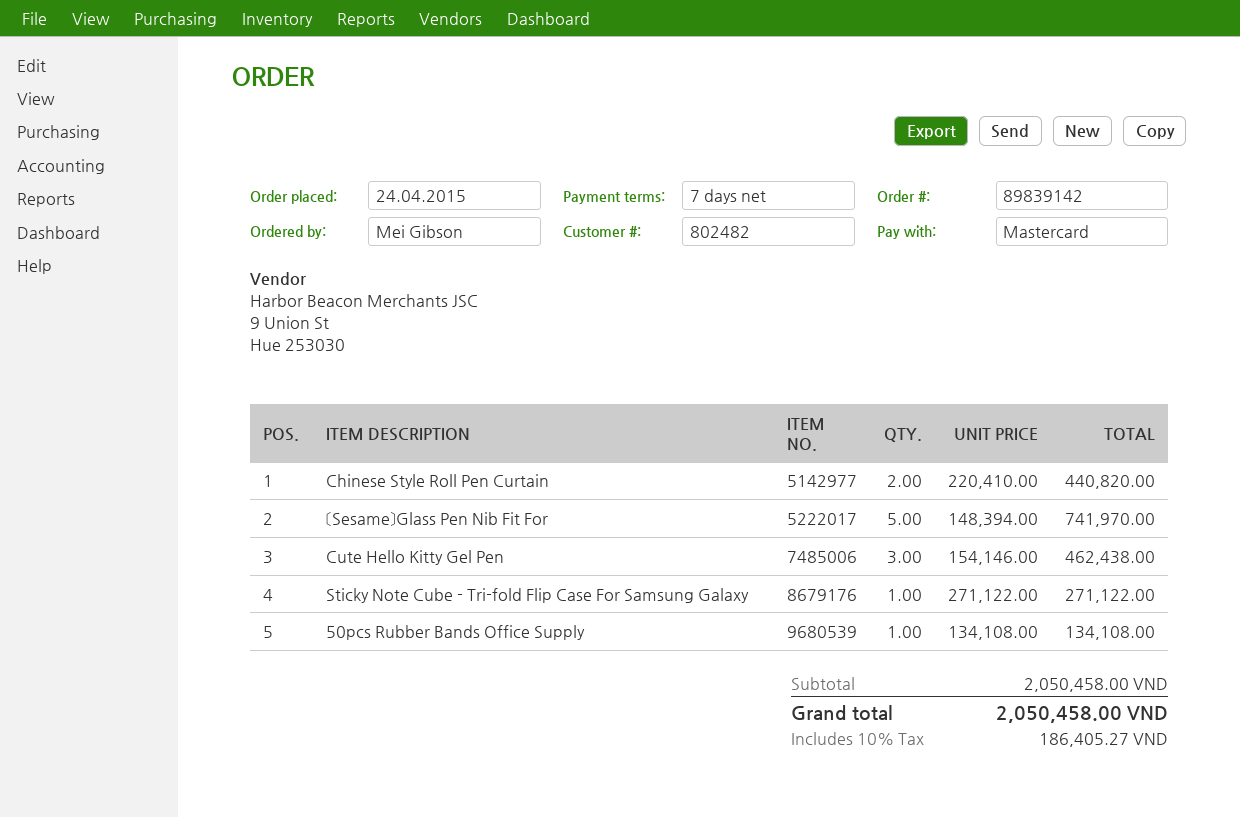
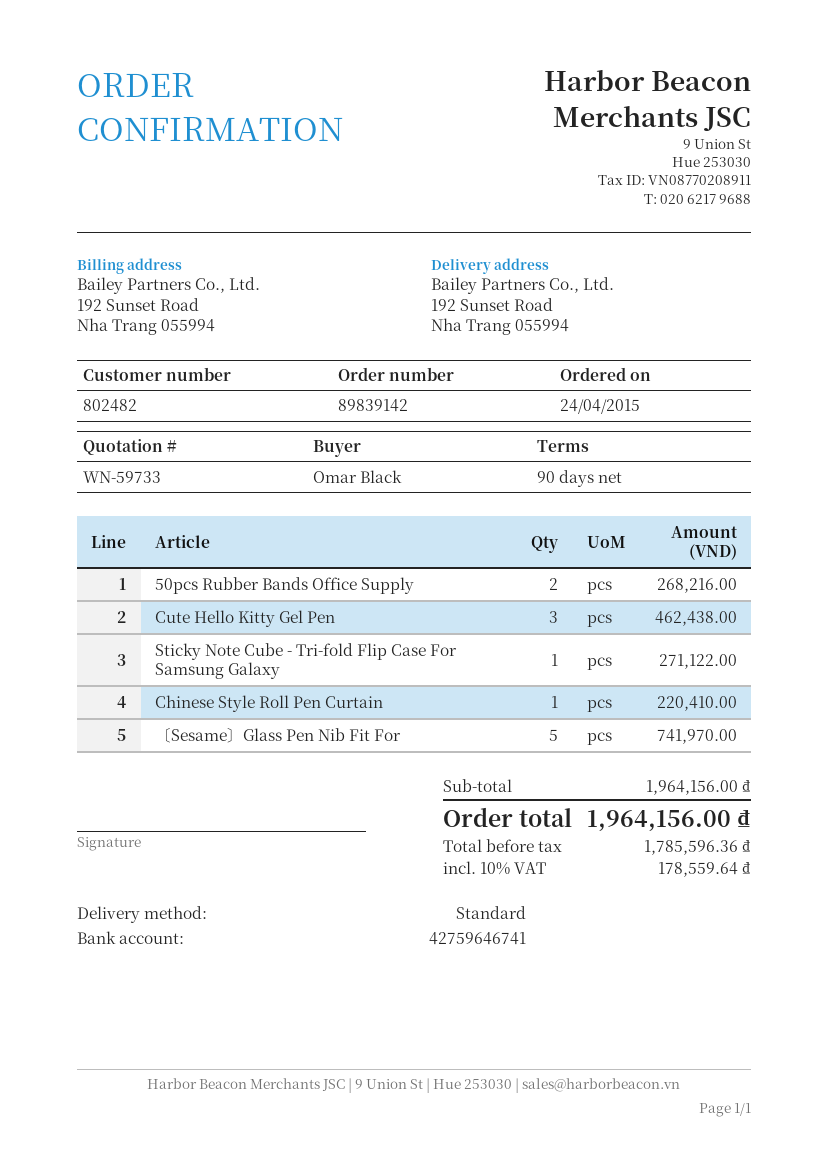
payment terms: 7 days -> 90 days
ordered by: Mei Gibson -> Omar Black
Chinese Style Roll Pen Curtain: 2 for 440820.00 -> 1 for 220410.00
50pcs Rubber Bands Office Supply: 1 for 134108.00 -> 2 for 268216.00
subtotal: 2050458.00 -> 1964156.00
tax: 10% = 186405.27 -> 10% = 178559.64
total: 2050458.00 -> 1964156.00

